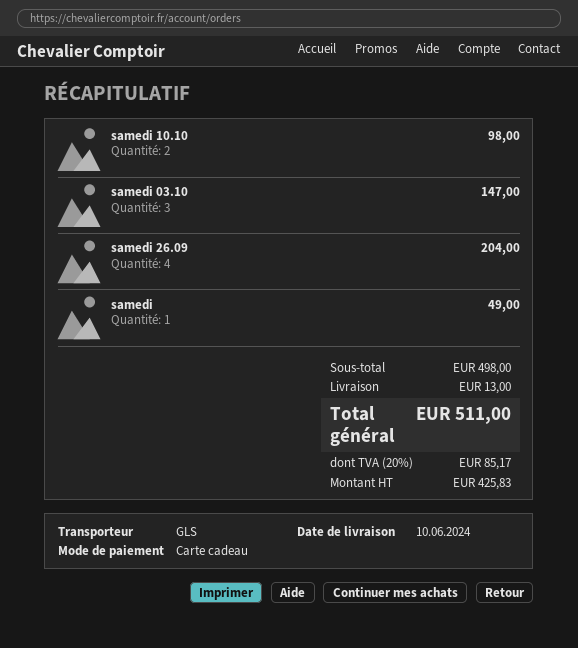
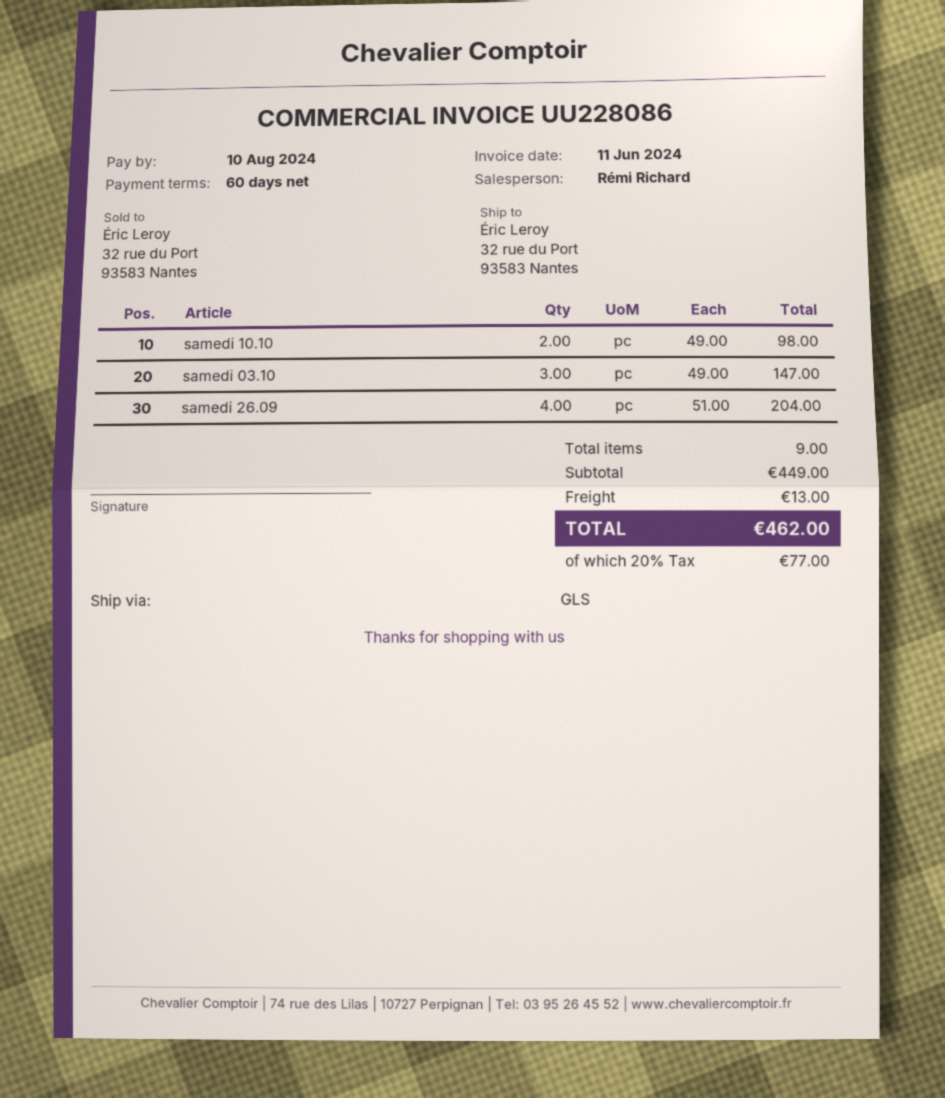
samedi: 1 for 49.00 -> none
subtotal: 498.00 -> 449.00
tax: 20% = 85.17 -> 20% = 77.00
total: 511.00 -> 462.00

